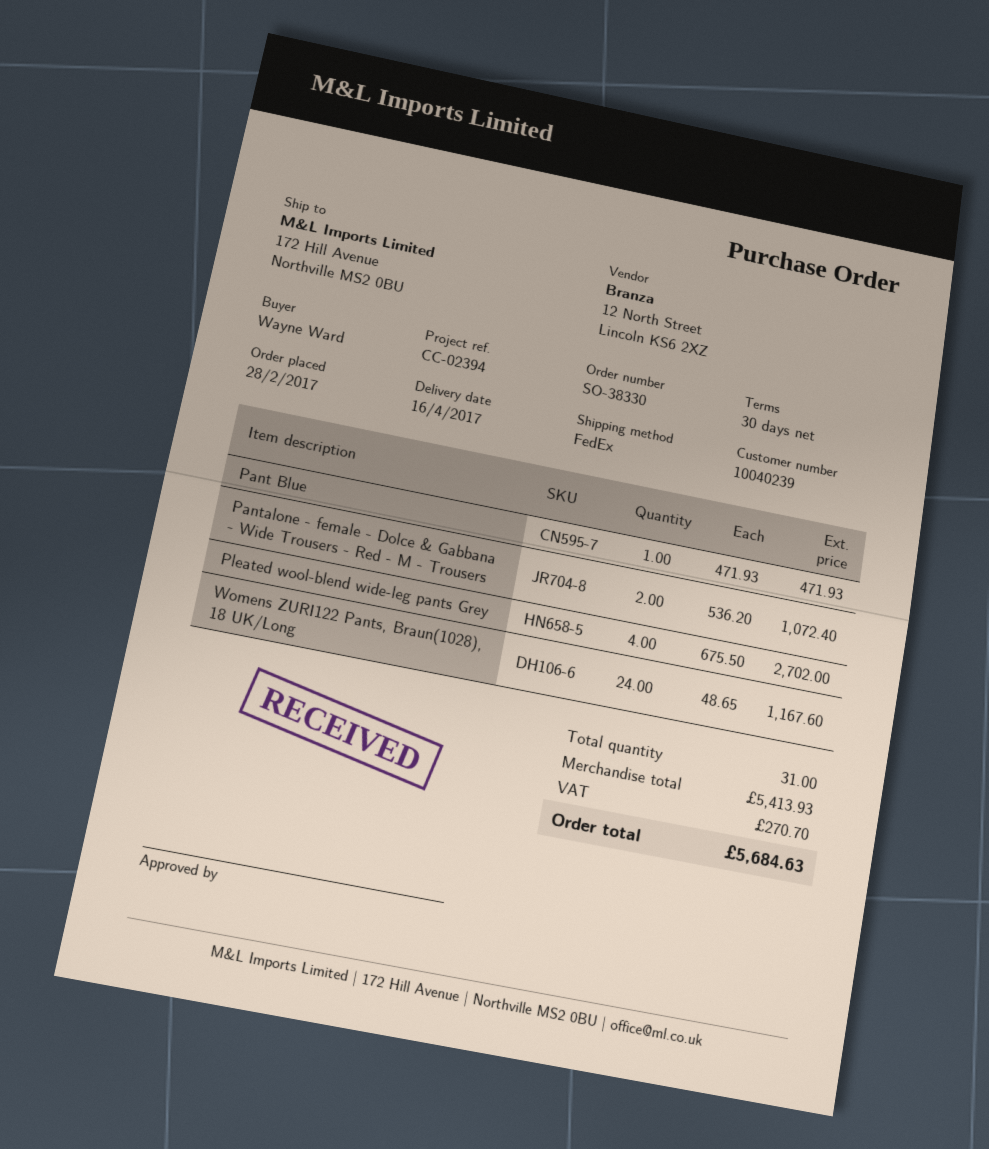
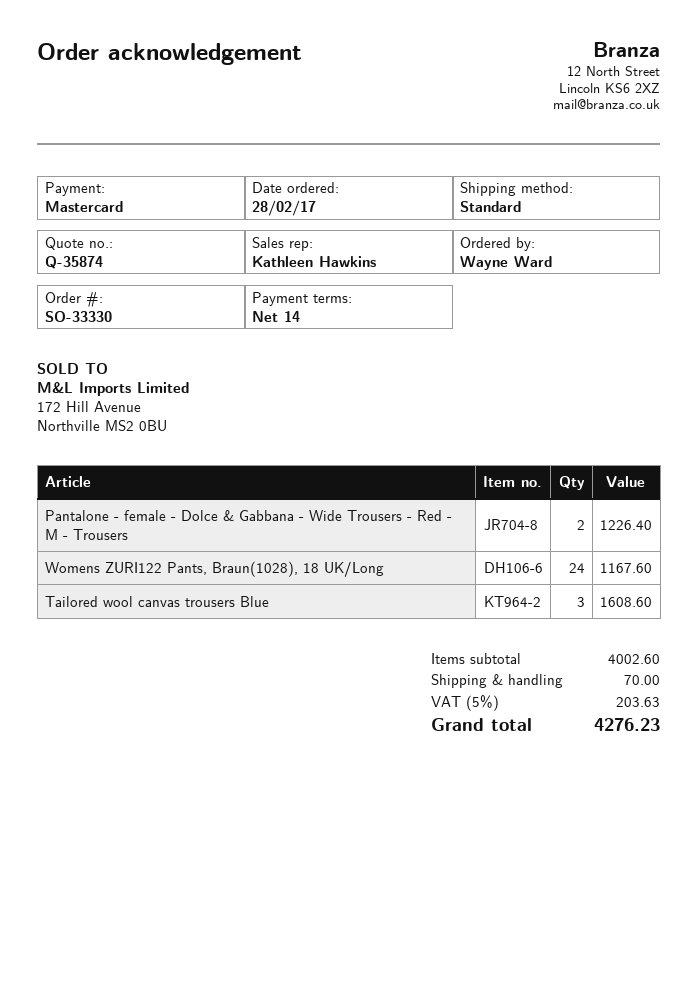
order number: SO-38330 -> SO-33330
payment terms: 30 days -> 14 days
shipping method: FedEx -> standard
Pant Blue: 1 for 471.93 -> none
Pantalone - female - Dolce & Gabbana - Wide Trousers - Red - M - Trousers: 2 for 1072.40 -> 2 for 1226.40
Pleated wool-blend wide-leg pants Grey: 4 for 2702.00 -> none
Tailored wool canvas trousers Blue: none -> 3 for 1608.60
subtotal: 5413.93 -> 4002.60
shipping: none -> 70.00
tax: 270.70 -> 203.63
total: 5684.63 -> 4276.23

